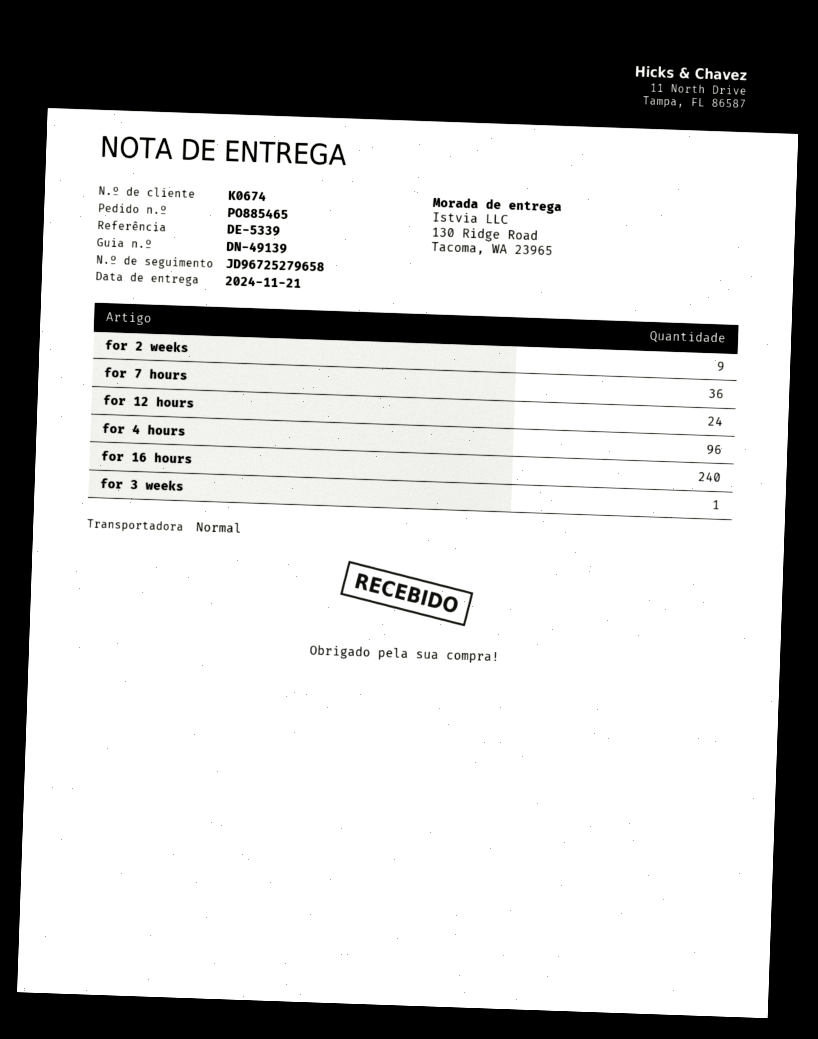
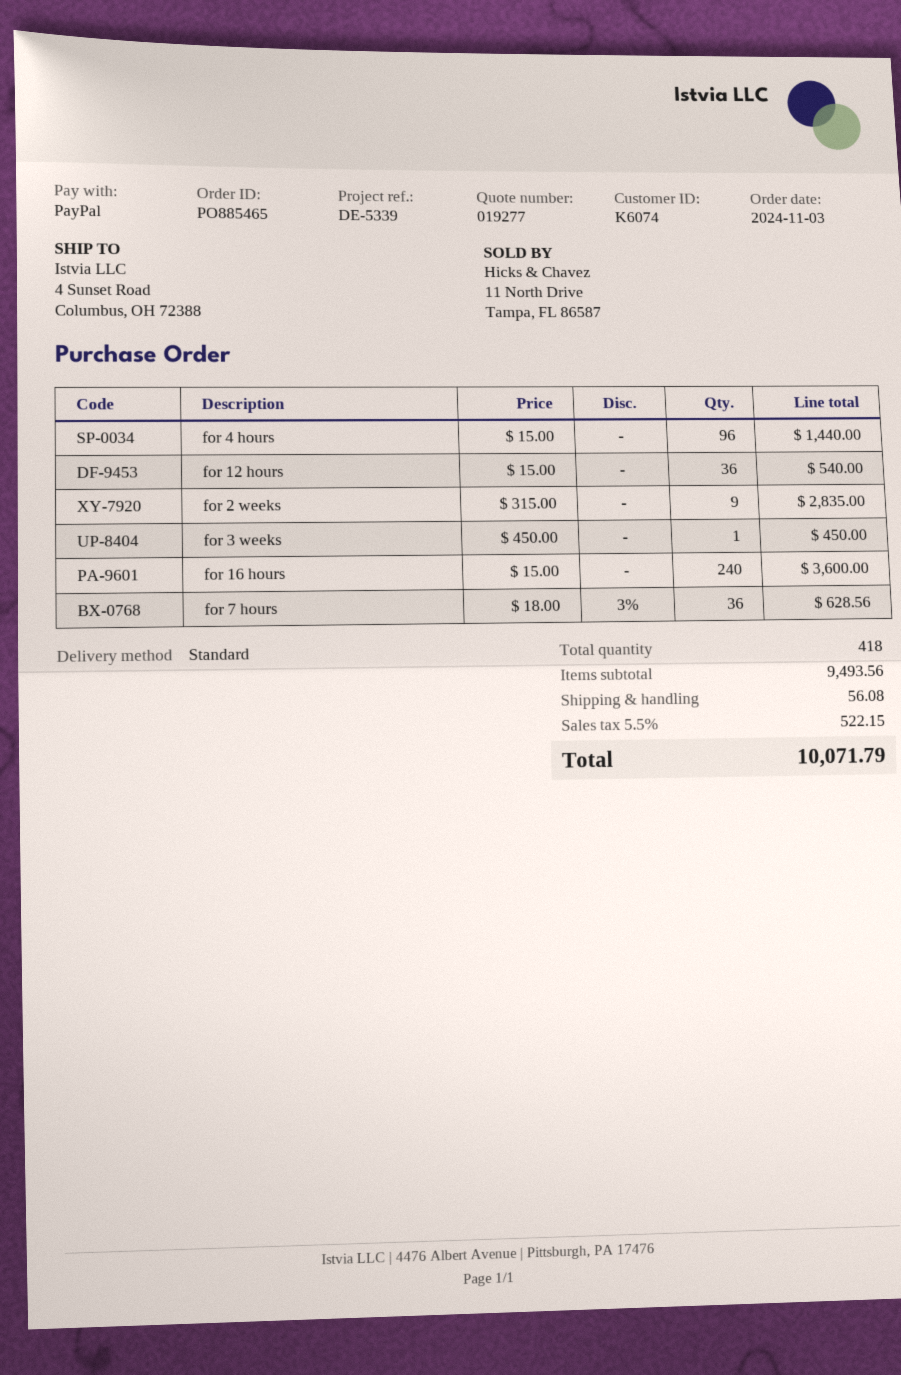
customer number: K0674 -> K6074
ship to: 130 Ridge Road, Tacoma, WA 23965 -> 4 Sunset Road, Columbus, OH 72388
for 12 hours: 24 -> 36

